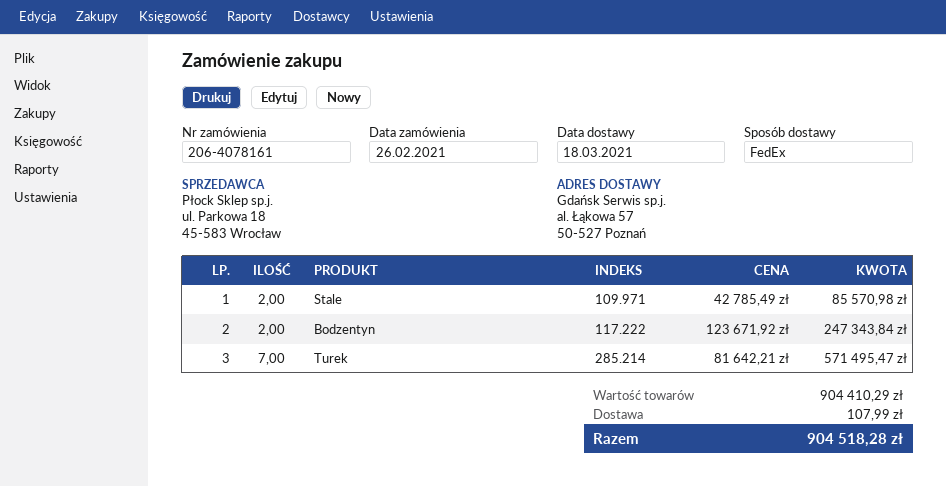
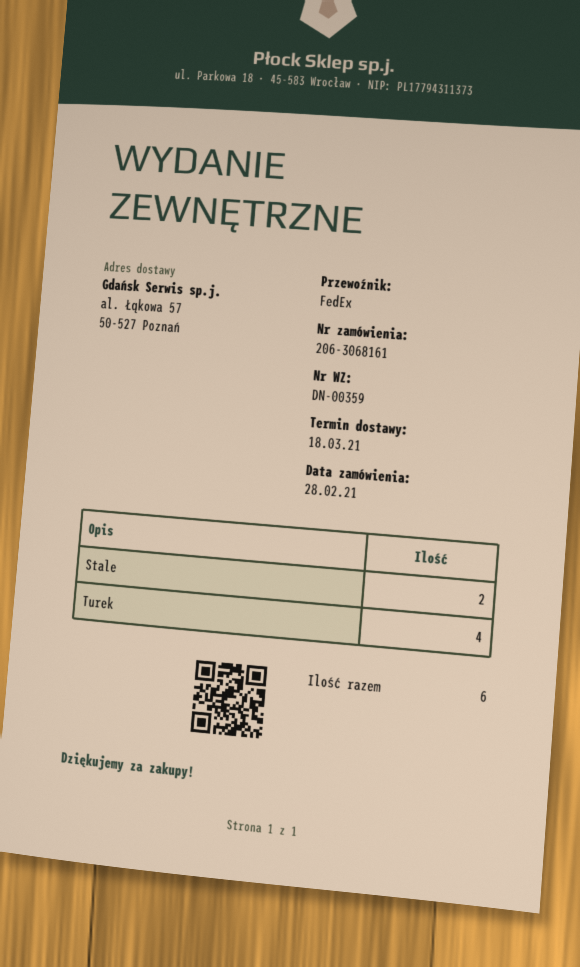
order number: 206-4078161 -> 206-3068161
order date: 2021-02-26 -> 2021-02-28
Bodzentyn: 2 -> none
Turek: 7 -> 4

